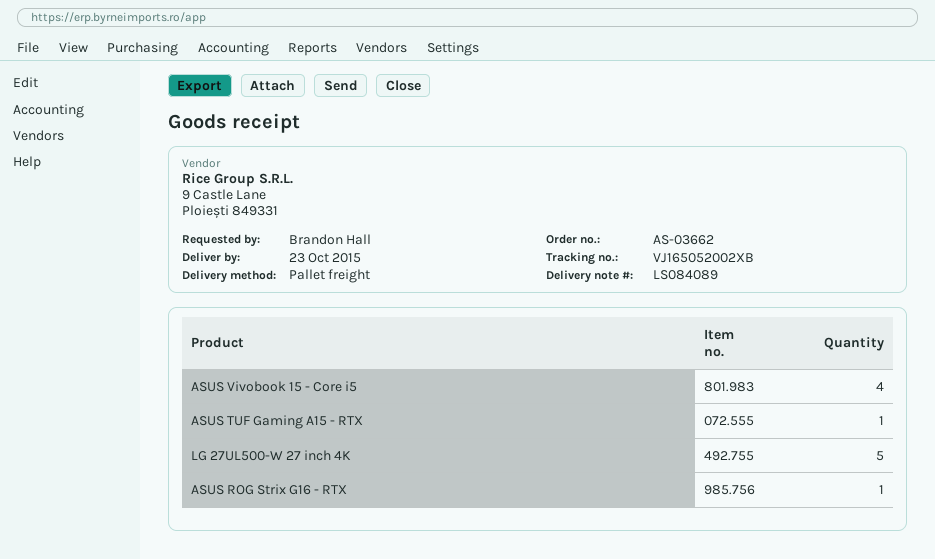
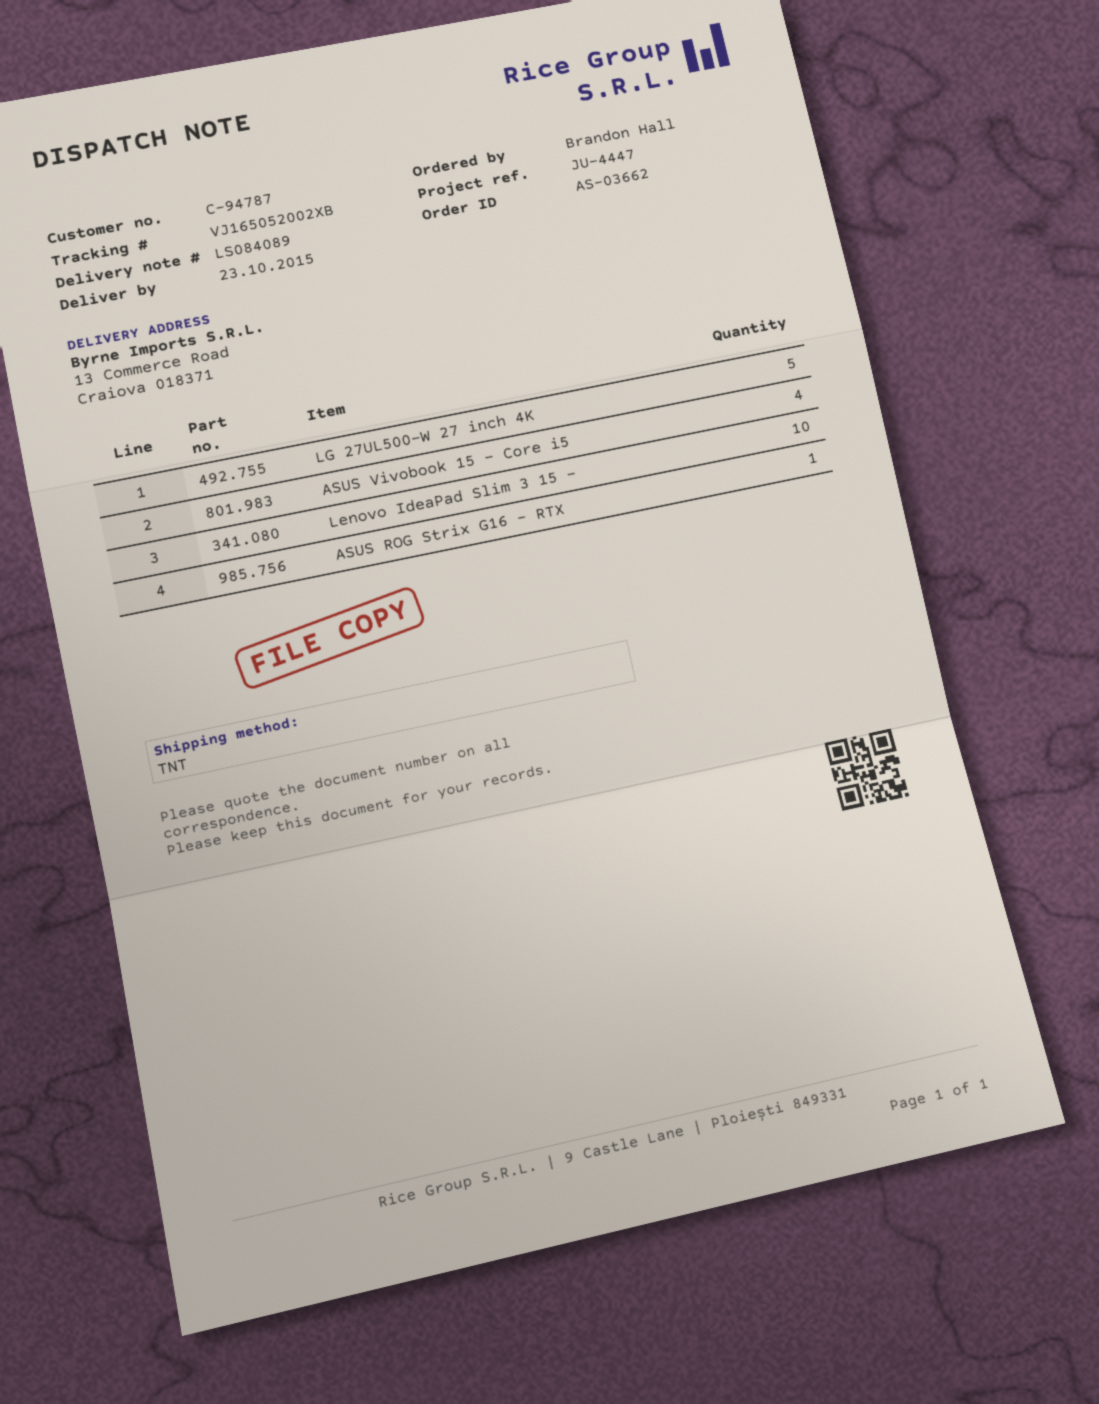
shipping method: pallet freight -> TNT
ASUS TUF Gaming A15 - RTX: 1 -> none
Lenovo IdeaPad Slim 3 15 -: none -> 10

